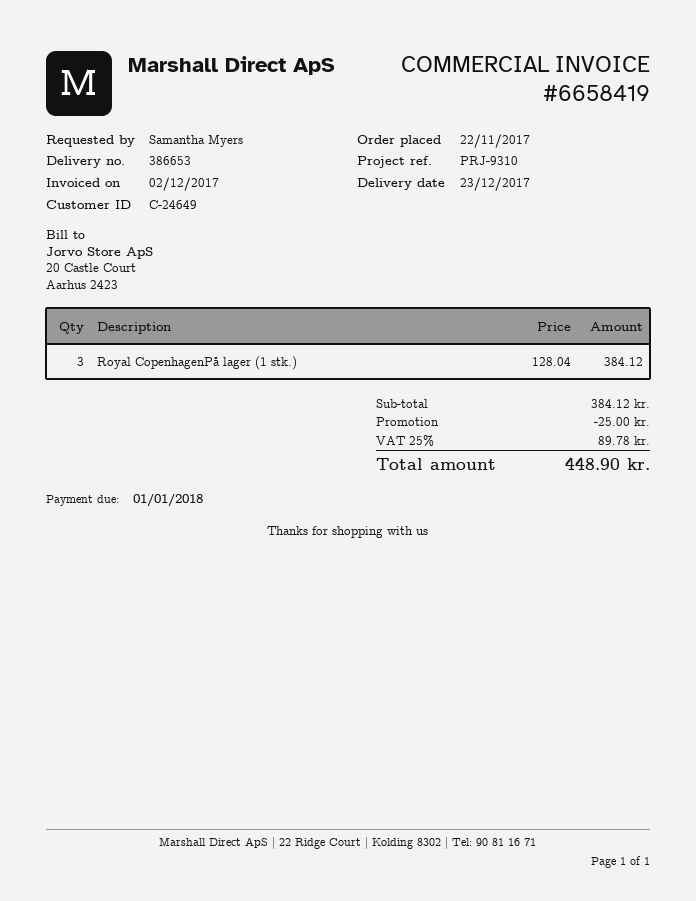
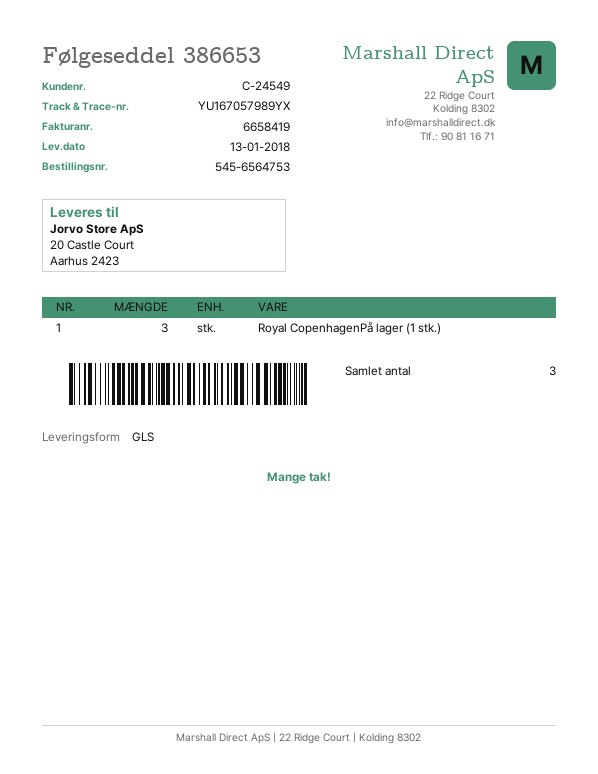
delivery date: 2017-12-23 -> 2018-01-13
customer number: C-24649 -> C-24549

